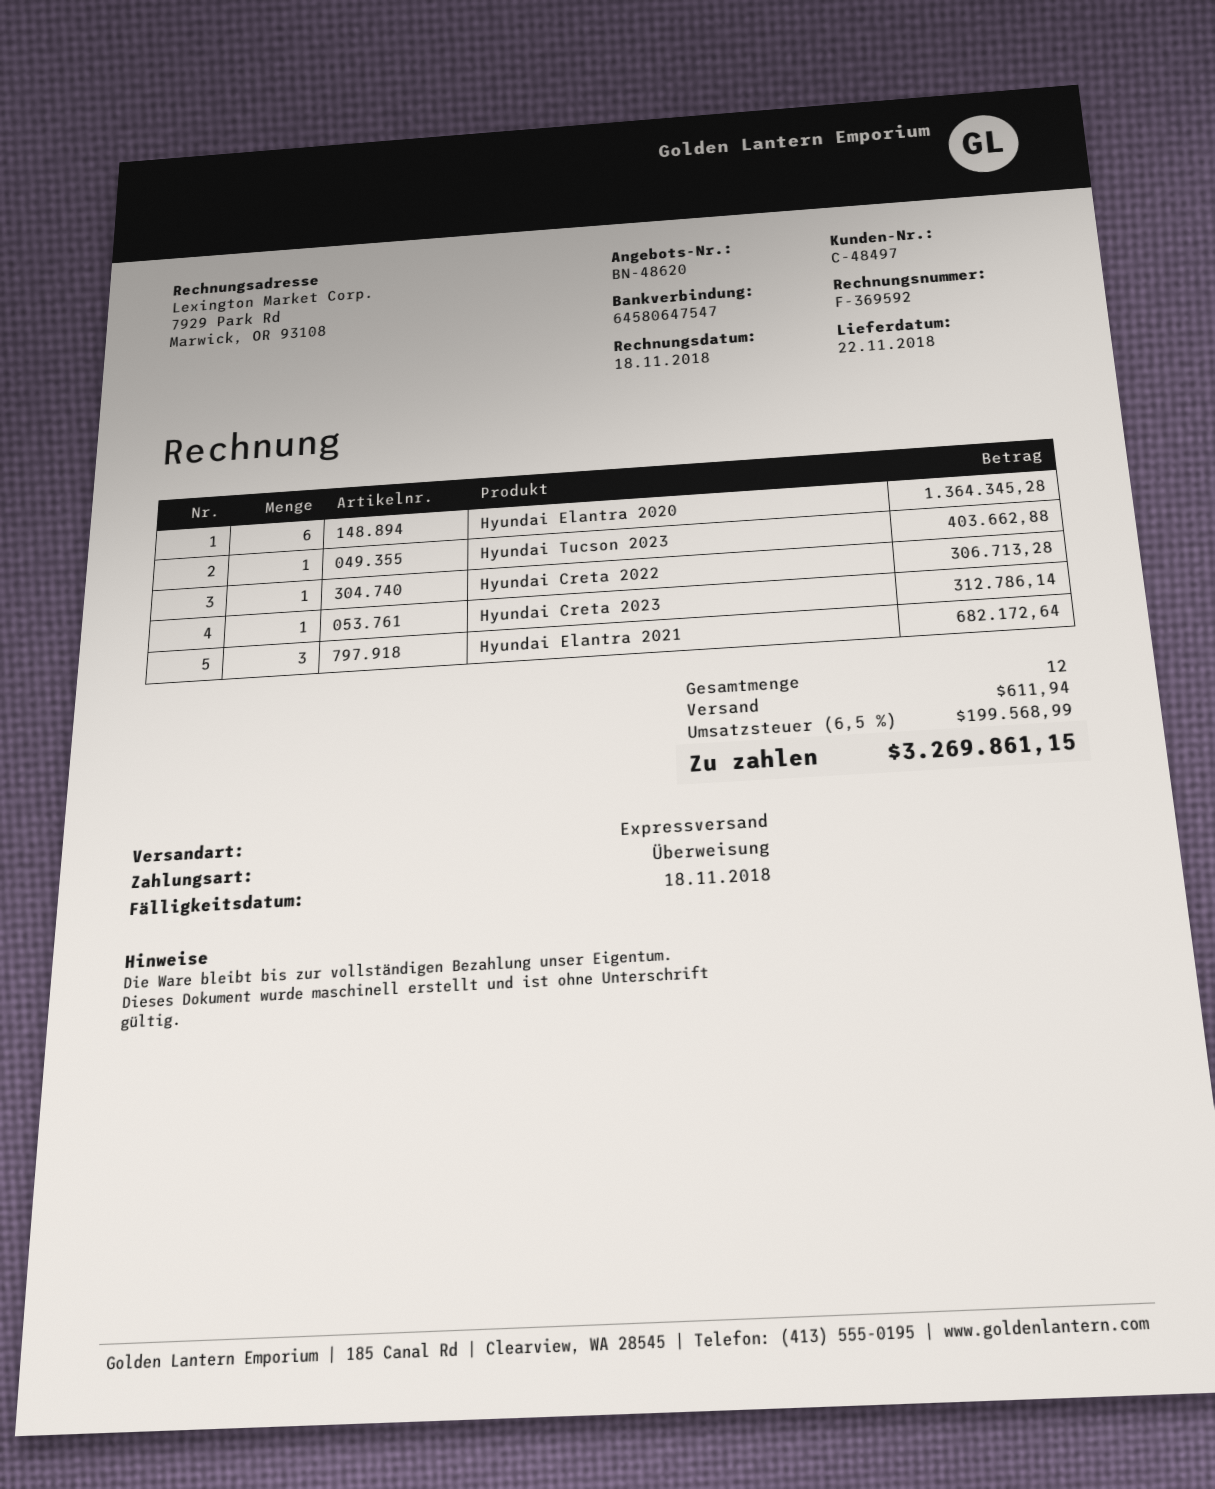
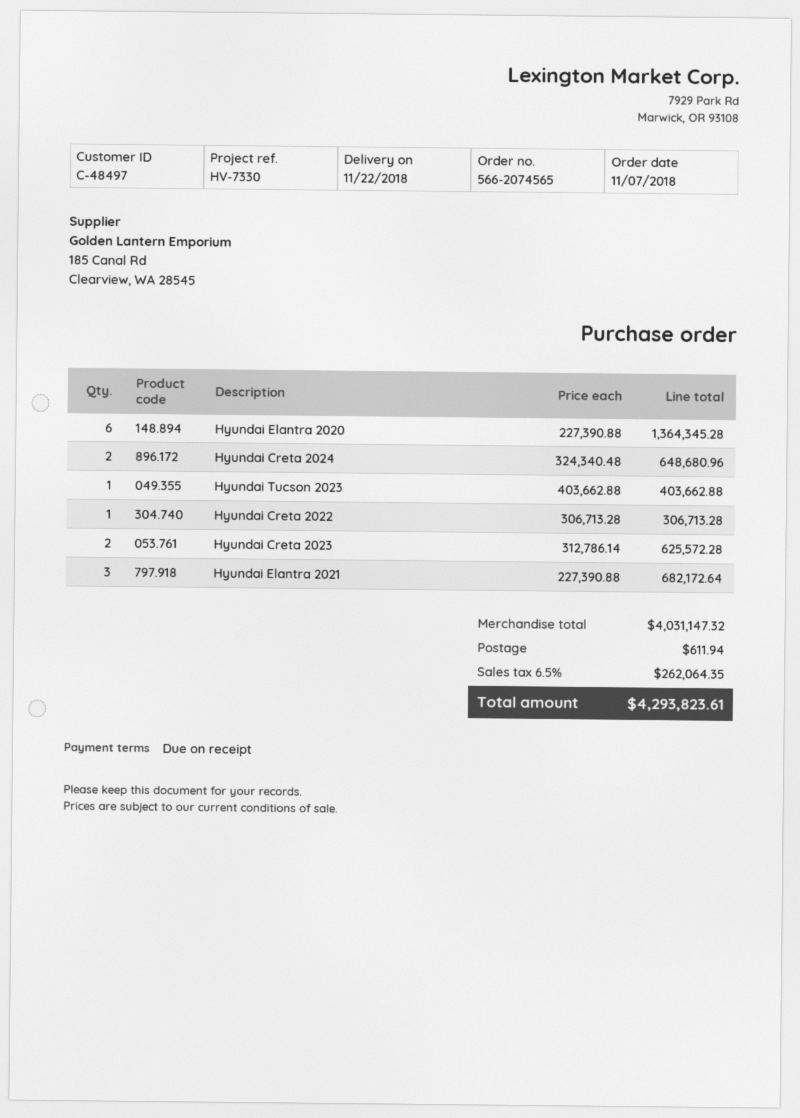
Hyundai Creta 2023: 1 for 312786.14 -> 2 for 625572.28
Hyundai Creta 2024: none -> 2 for 648680.96
tax: 6.5% = 199568.99 -> 6.5% = 262064.35
total: 3269861.15 -> 4293823.61

